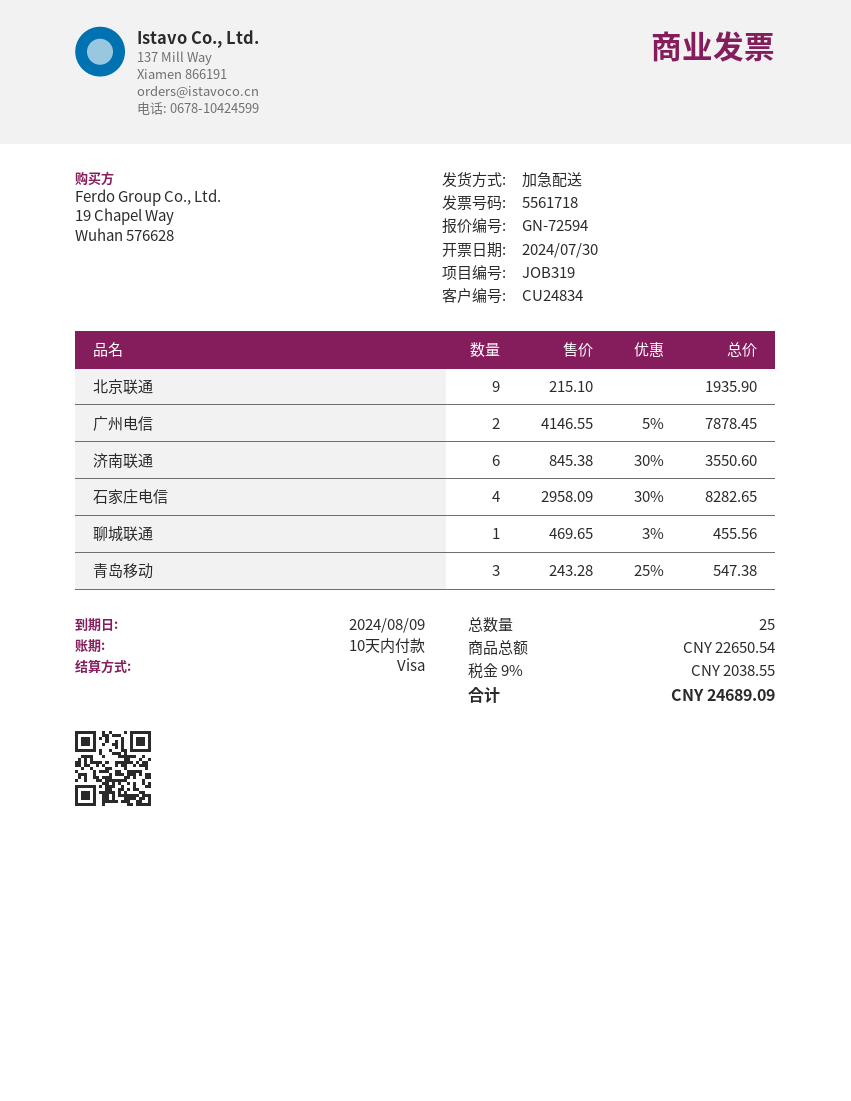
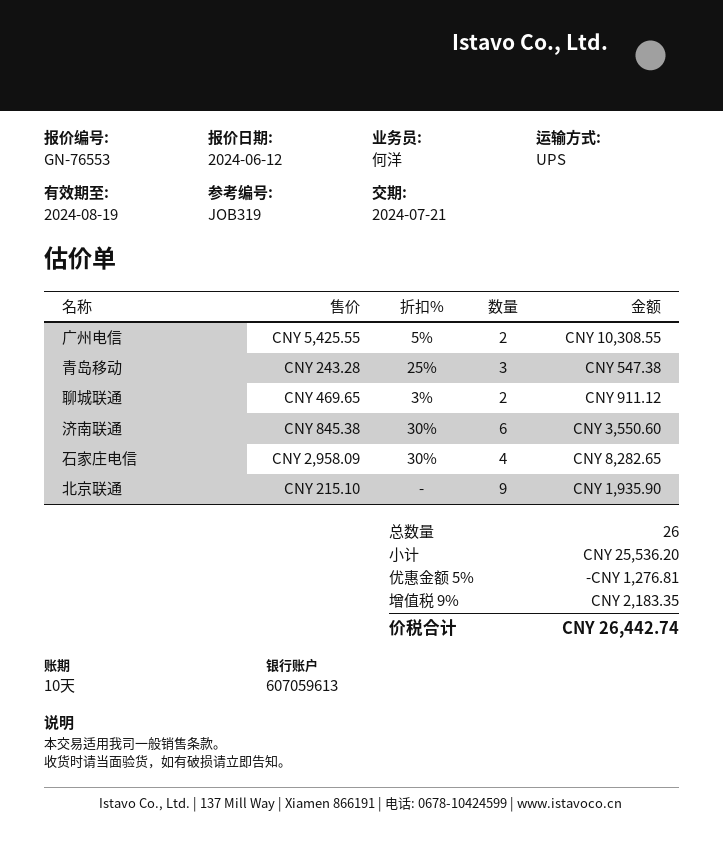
quote number: GN-72594 -> GN-76553
shipping method: express -> UPS
广州电信: 2 x 4146.55 - 5% = 7878.45 -> 2 x 5425.55 - 5% = 10308.55
聊城联通: 1 x 469.65 - 3% = 455.56 -> 2 x 469.65 - 3% = 911.12
total quantity: 25 -> 26
subtotal: 22650.54 -> 25536.20
discount: none -> 5% = 1276.81
tax: 9% = 2038.55 -> 9% = 2183.35
total: 24689.09 -> 26442.74

